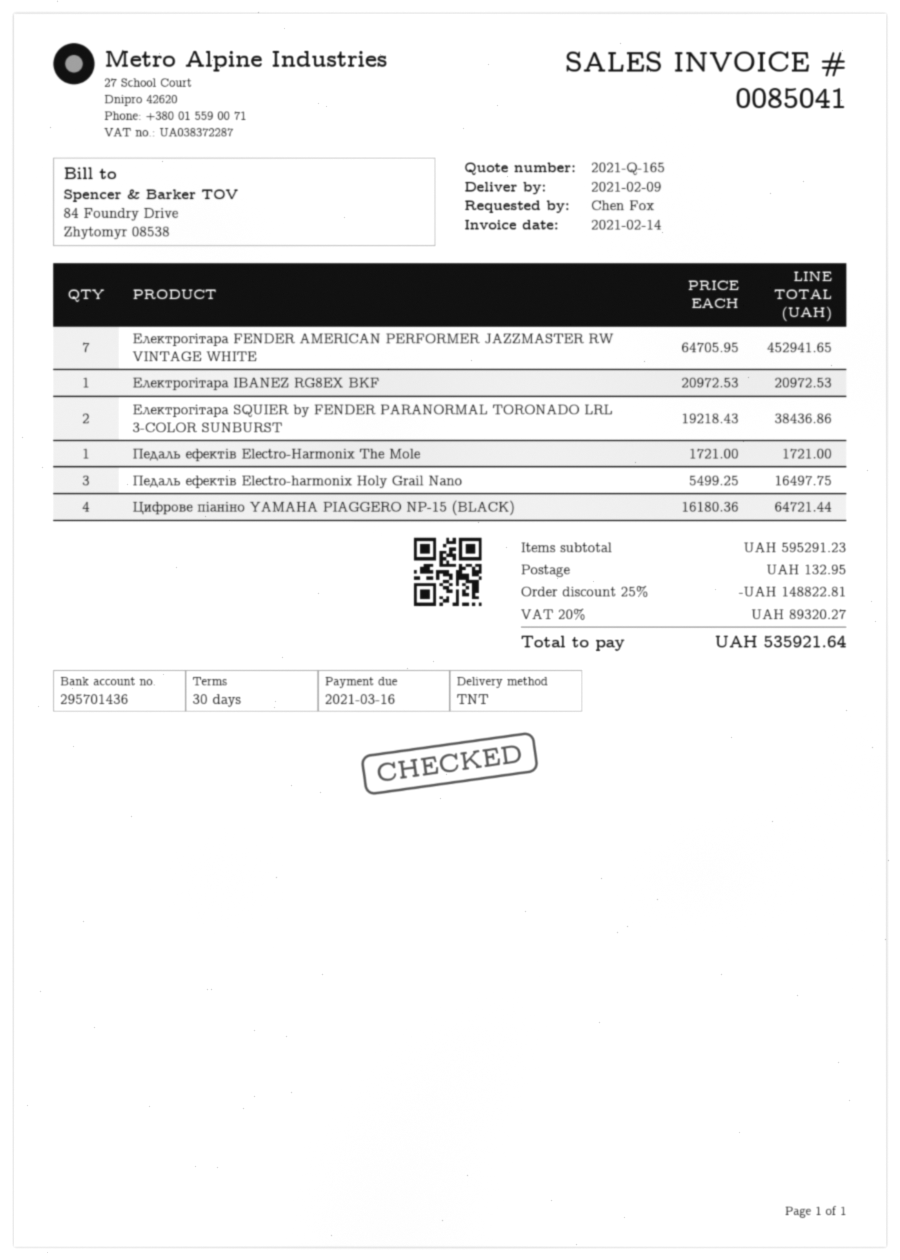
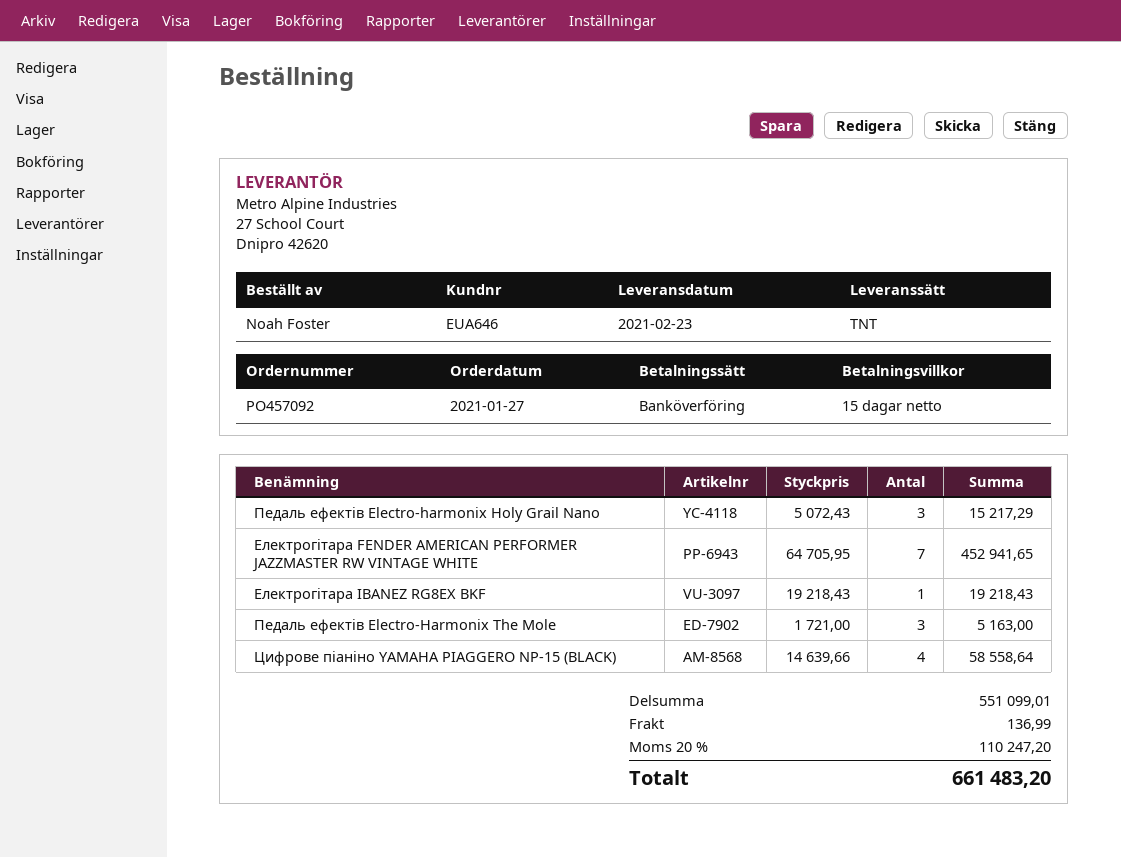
delivery date: 2021-02-09 -> 2021-02-23
payment terms: 30 days -> 15 days
ordered by: Chen Fox -> Noah Foster
Електрогітара IBANEZ RG8EX BKF: 1 x 20972.53 = 20972.53 -> 1 x 19218.43 = 19218.43
Електрогітара SQUIER by FENDER PARANORMAL TORONADO LRL 3-COLOR SUNBURST: 2 x 19218.43 = 38436.86 -> none
Педаль ефектів Electro-Harmonix The Mole: 1 x 1721.00 = 1721.00 -> 3 x 1721.00 = 5163.00
Педаль ефектів Electro-harmonix Holy Grail Nano: 3 x 5499.25 = 16497.75 -> 3 x 5072.43 = 15217.29
Цифрове піаніно YAMAHA PIAGGERO NP-15 (BLACK): 4 x 16180.36 = 64721.44 -> 4 x 14639.66 = 58558.64
subtotal: 595291.23 -> 551099.01
discount: 25% = 148822.81 -> none
shipping: 132.95 -> 136.99
tax: 20% = 89320.27 -> 20% = 110247.20
total: 535921.64 -> 661483.20

